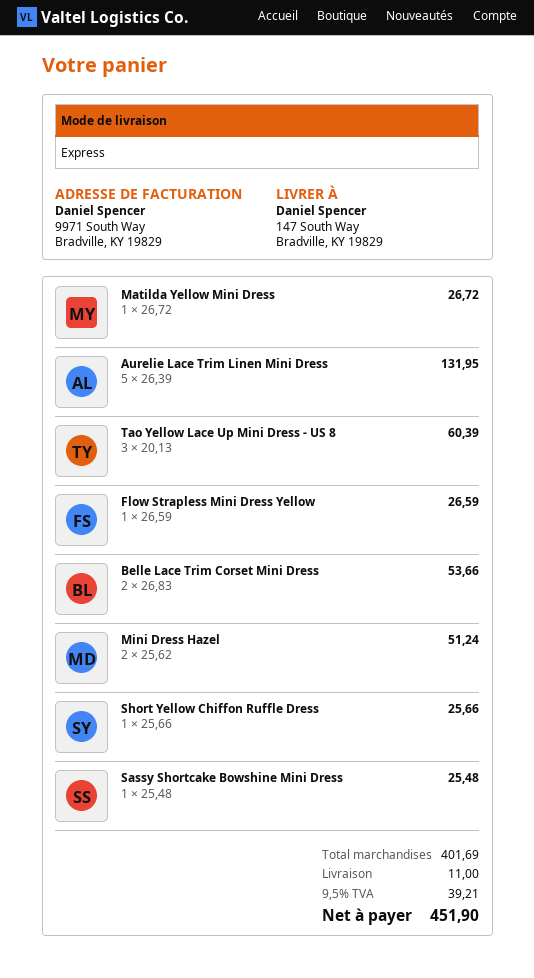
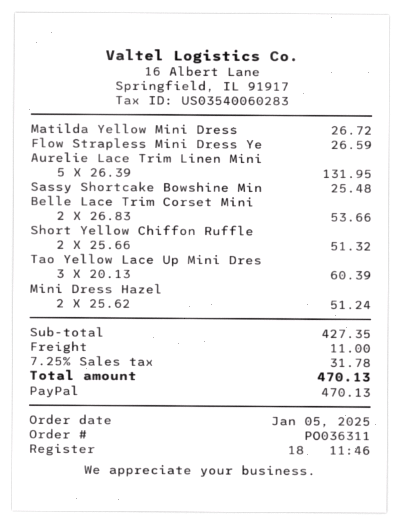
Short Yellow Chiffon Ruffle Dress: 1 x 25.66 = 25.66 -> 2 x 25.66 = 51.32
subtotal: 401.69 -> 427.35
tax: 9.5% = 39.21 -> 7.25% = 31.78
total: 451.90 -> 470.13

